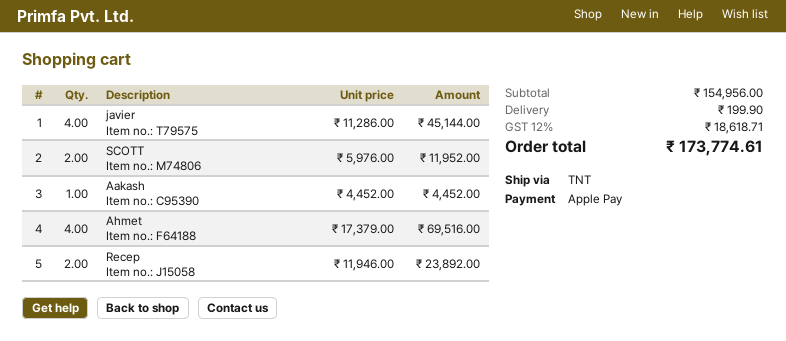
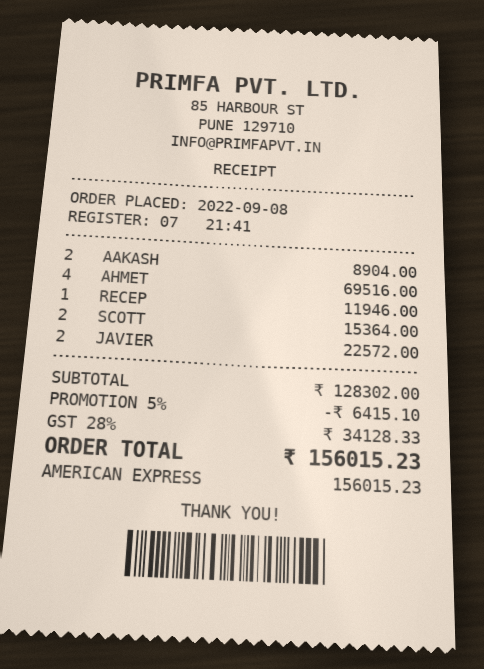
payment method: Apple Pay -> American Express
javier: 4 for 45144.00 -> 2 for 22572.00
SCOTT: 2 for 11952.00 -> 2 for 15364.00
Aakash: 1 for 4452.00 -> 2 for 8904.00
Recep: 2 for 23892.00 -> 1 for 11946.00
subtotal: 154956.00 -> 128302.00
discount: none -> 5% = 6415.10
shipping: 199.90 -> none
tax: 12% = 18618.71 -> 28% = 34128.33
total: 173774.61 -> 156015.23

